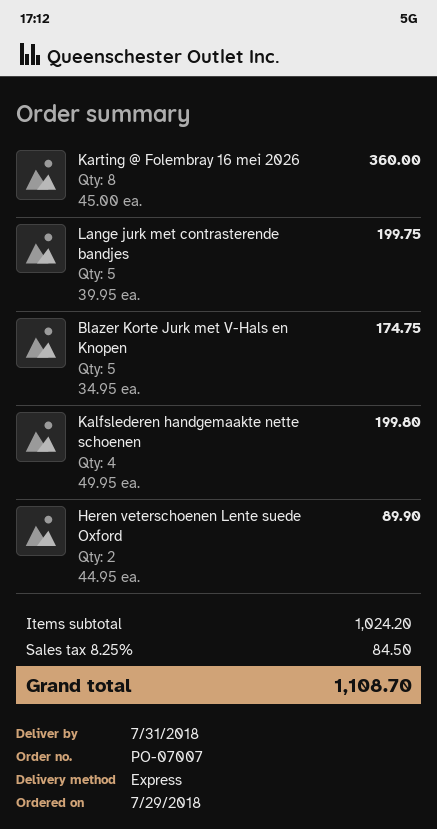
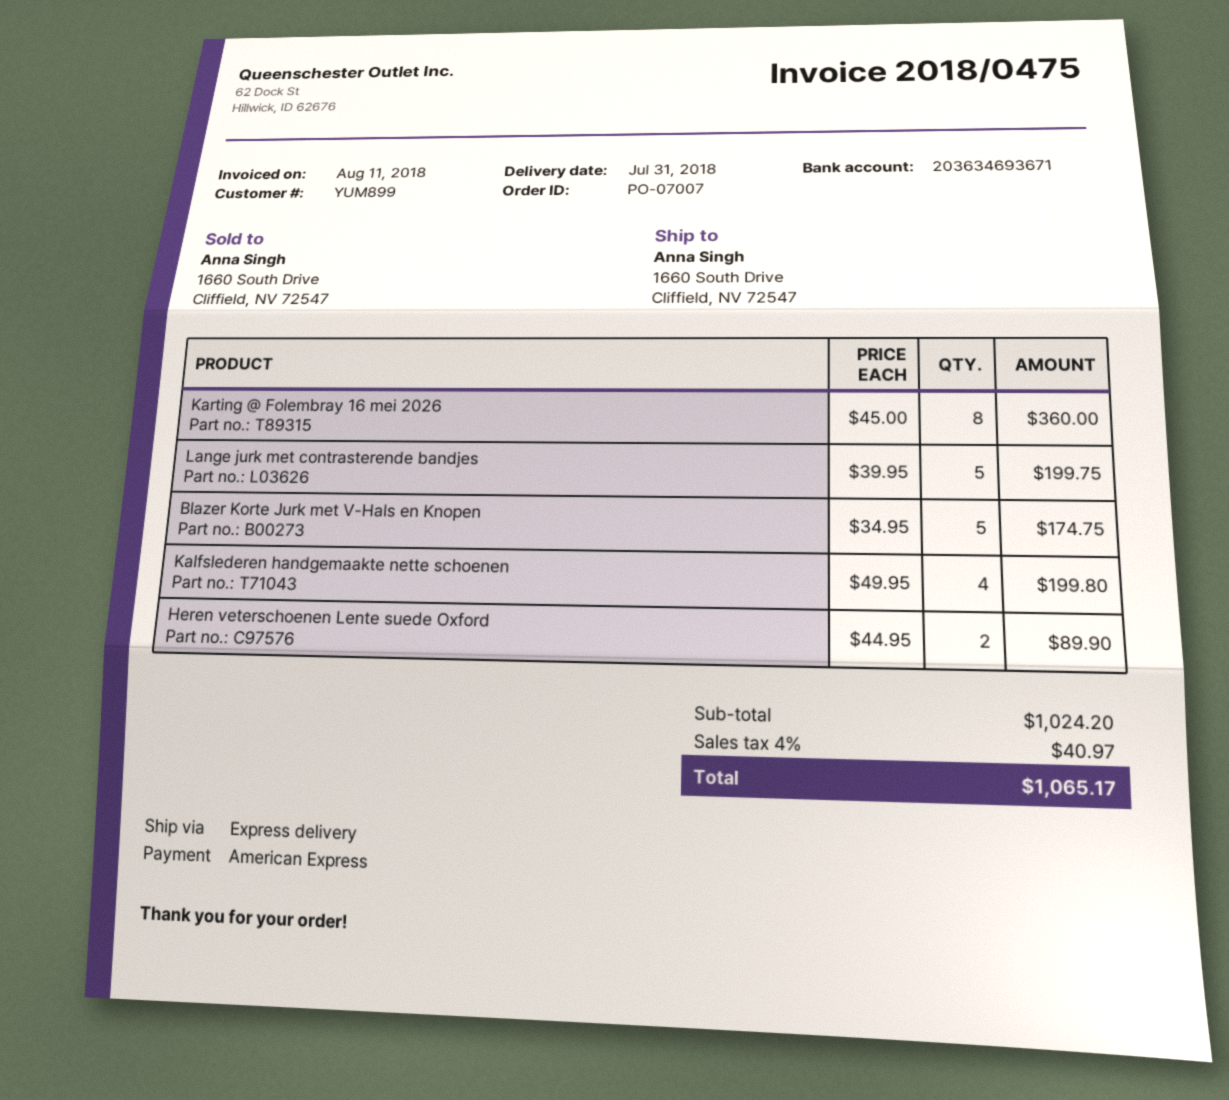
tax: 8.25% = 84.50 -> 4% = 40.97
total: 1108.70 -> 1065.17

